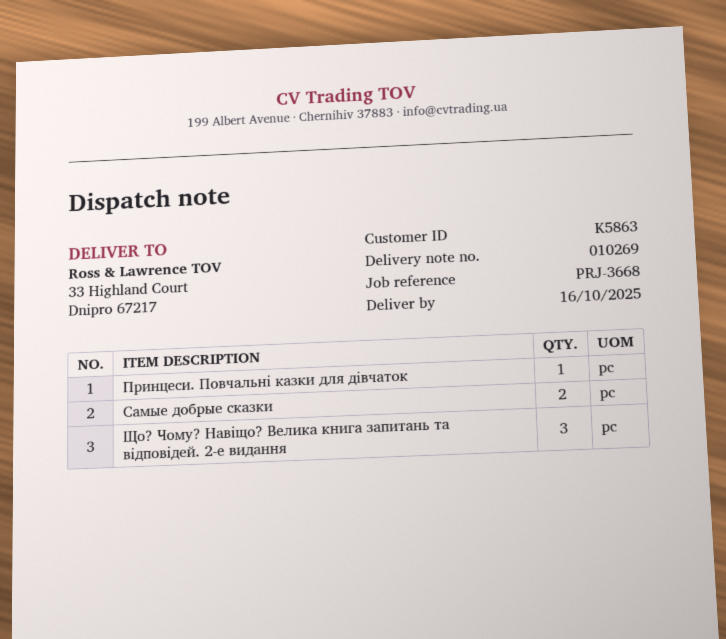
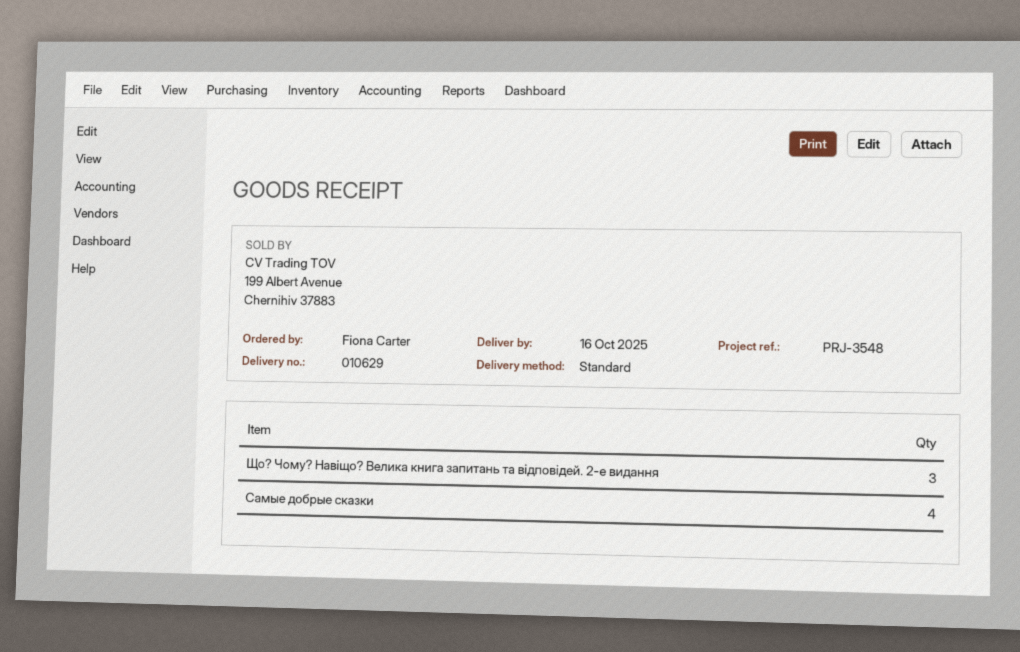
delivery note number: 010269 -> 010629
reference: PRJ-3668 -> PRJ-3548
Принцеси. Повчальні казки для дівчаток: 1 -> none
Самые добрые сказки: 2 -> 4

